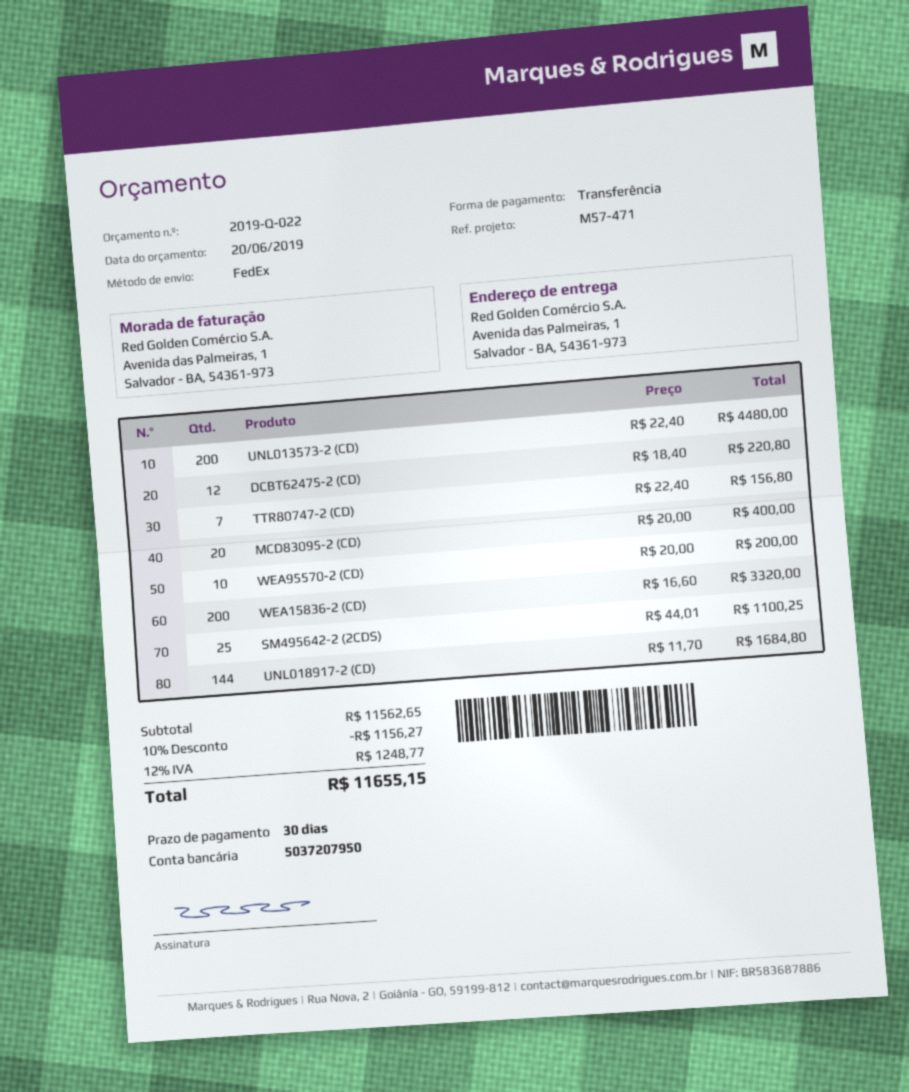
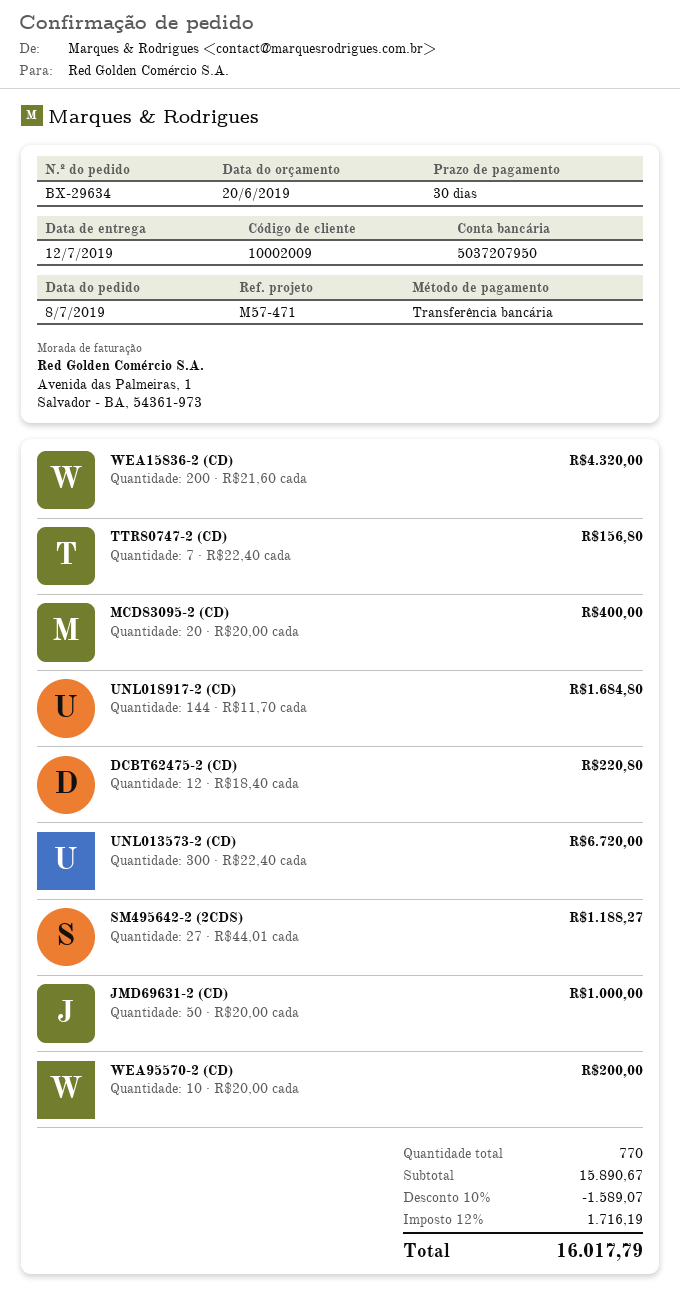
UNL013573-2 (CD): 200 x 22.40 = 4480.00 -> 300 x 22.40 = 6720.00
WEA15836-2 (CD): 200 x 16.60 = 3320.00 -> 200 x 21.60 = 4320.00
SM495642-2 (2CDS): 25 x 44.01 = 1100.25 -> 27 x 44.01 = 1188.27
JMD69631-2 (CD): none -> 50 x 20.00 = 1000.00
subtotal: 11562.65 -> 15890.67
discount: 10% = 1156.27 -> 10% = 1589.07
tax: 12% = 1248.77 -> 12% = 1716.19
total: 11655.15 -> 16017.79

